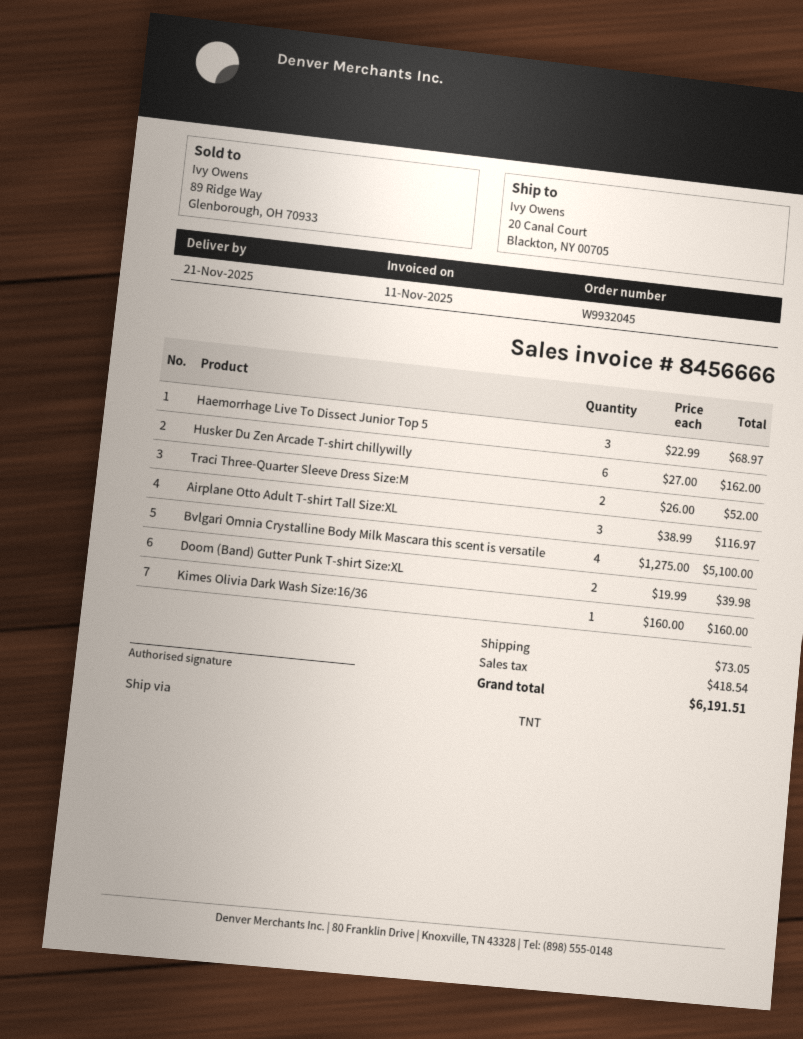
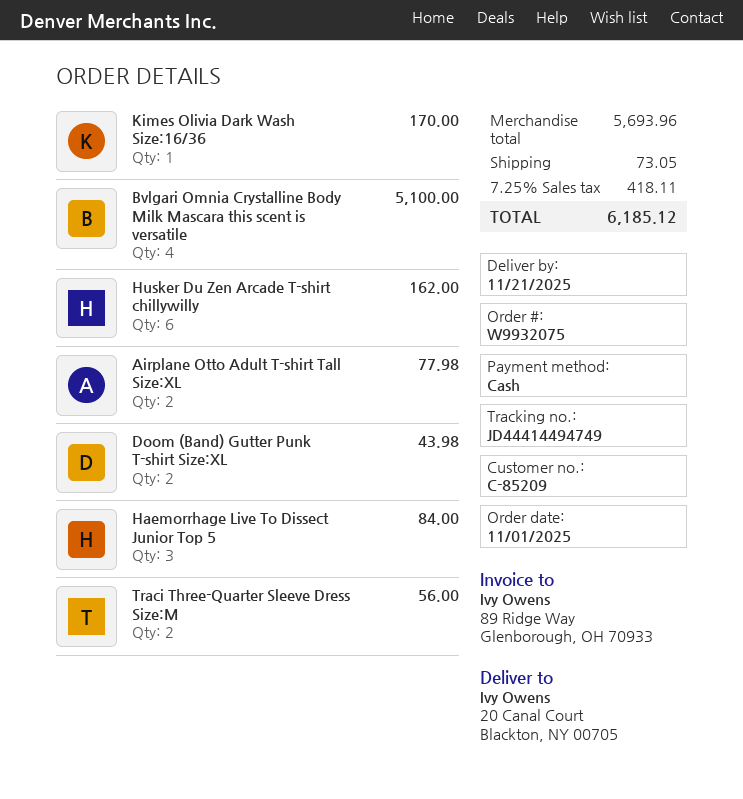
order number: W9932045 -> W9932075
Haemorrhage Live To Dissect Junior Top 5: 3 for 68.97 -> 3 for 84.00
Traci Three-Quarter Sleeve Dress Size:M: 2 for 52.00 -> 2 for 56.00
Airplane Otto Adult T-shirt Tall Size:XL: 3 for 116.97 -> 2 for 77.98
Doom (Band) Gutter Punk T-shirt Size:XL: 2 for 39.98 -> 2 for 43.98
Kimes Olivia Dark Wash Size:16/36: 1 for 160.00 -> 1 for 170.00
tax: 418.54 -> 418.11
total: 6191.51 -> 6185.12

